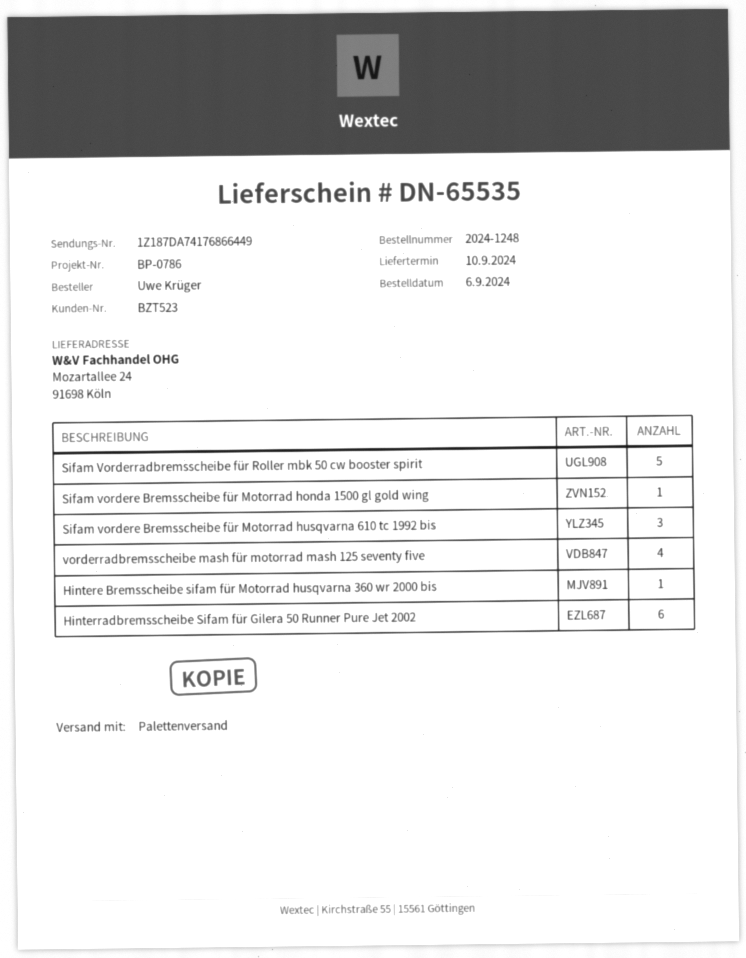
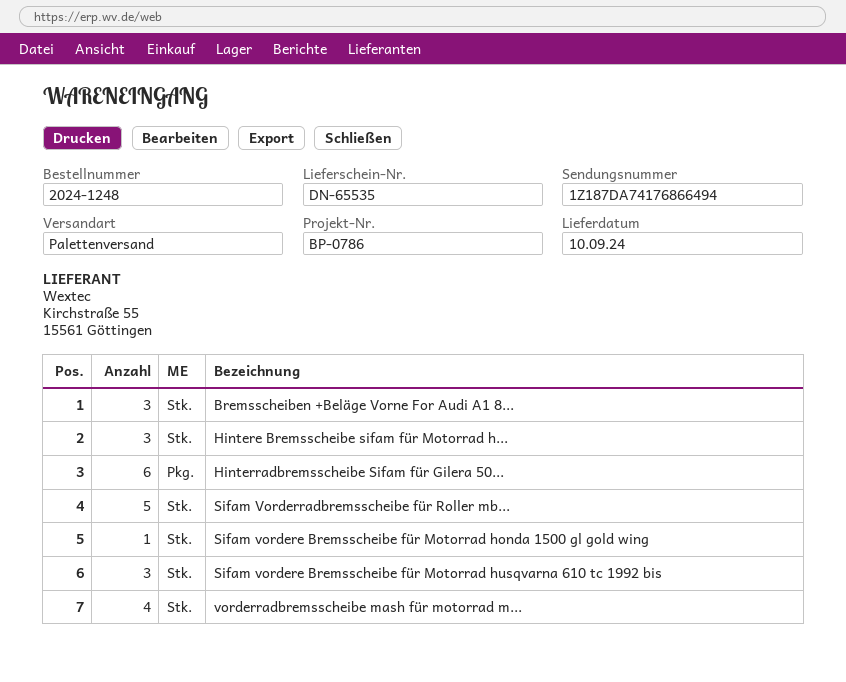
tracking number: 1Z187DA74176866449 -> 1Z187DA74176866494
Hintere Bremsscheibe sifam für Motorrad husqvarna 360 wr 2000 bis: 1 -> 3
Bremsscheiben +Beläge Vorne For Audi A1 8...: none -> 3

